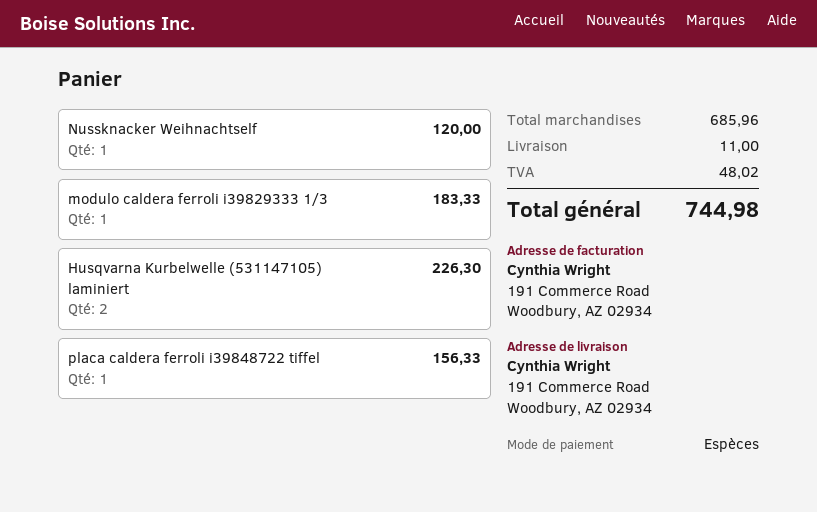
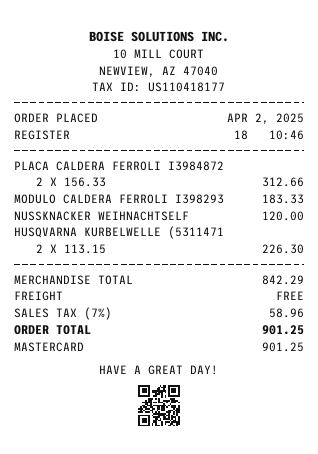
payment method: cash -> Mastercard
placa caldera ferroli i39848722 tiffel: 1 for 156.33 -> 2 for 312.66
subtotal: 685.96 -> 842.29
shipping: 11.00 -> 0.00
tax: 48.02 -> 58.96
total: 744.98 -> 901.25

